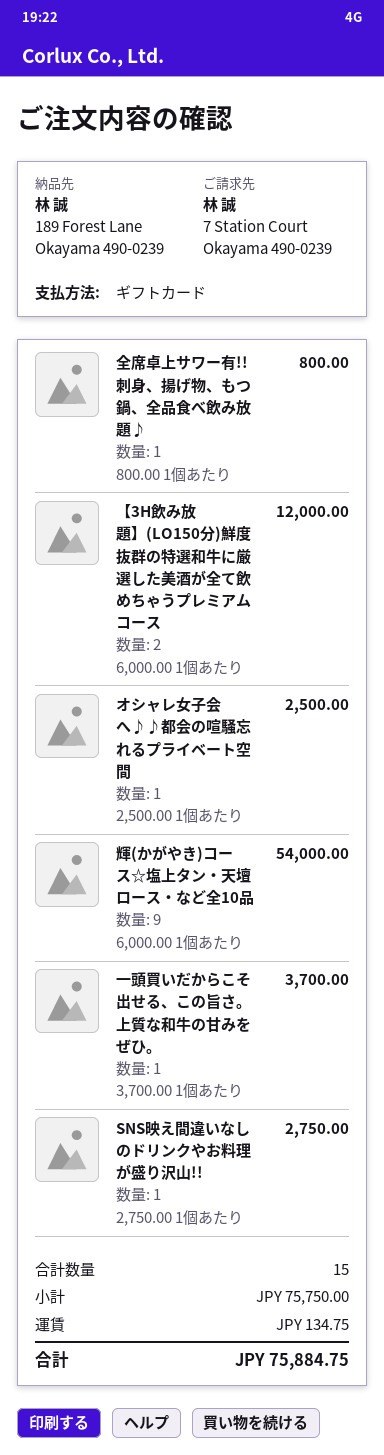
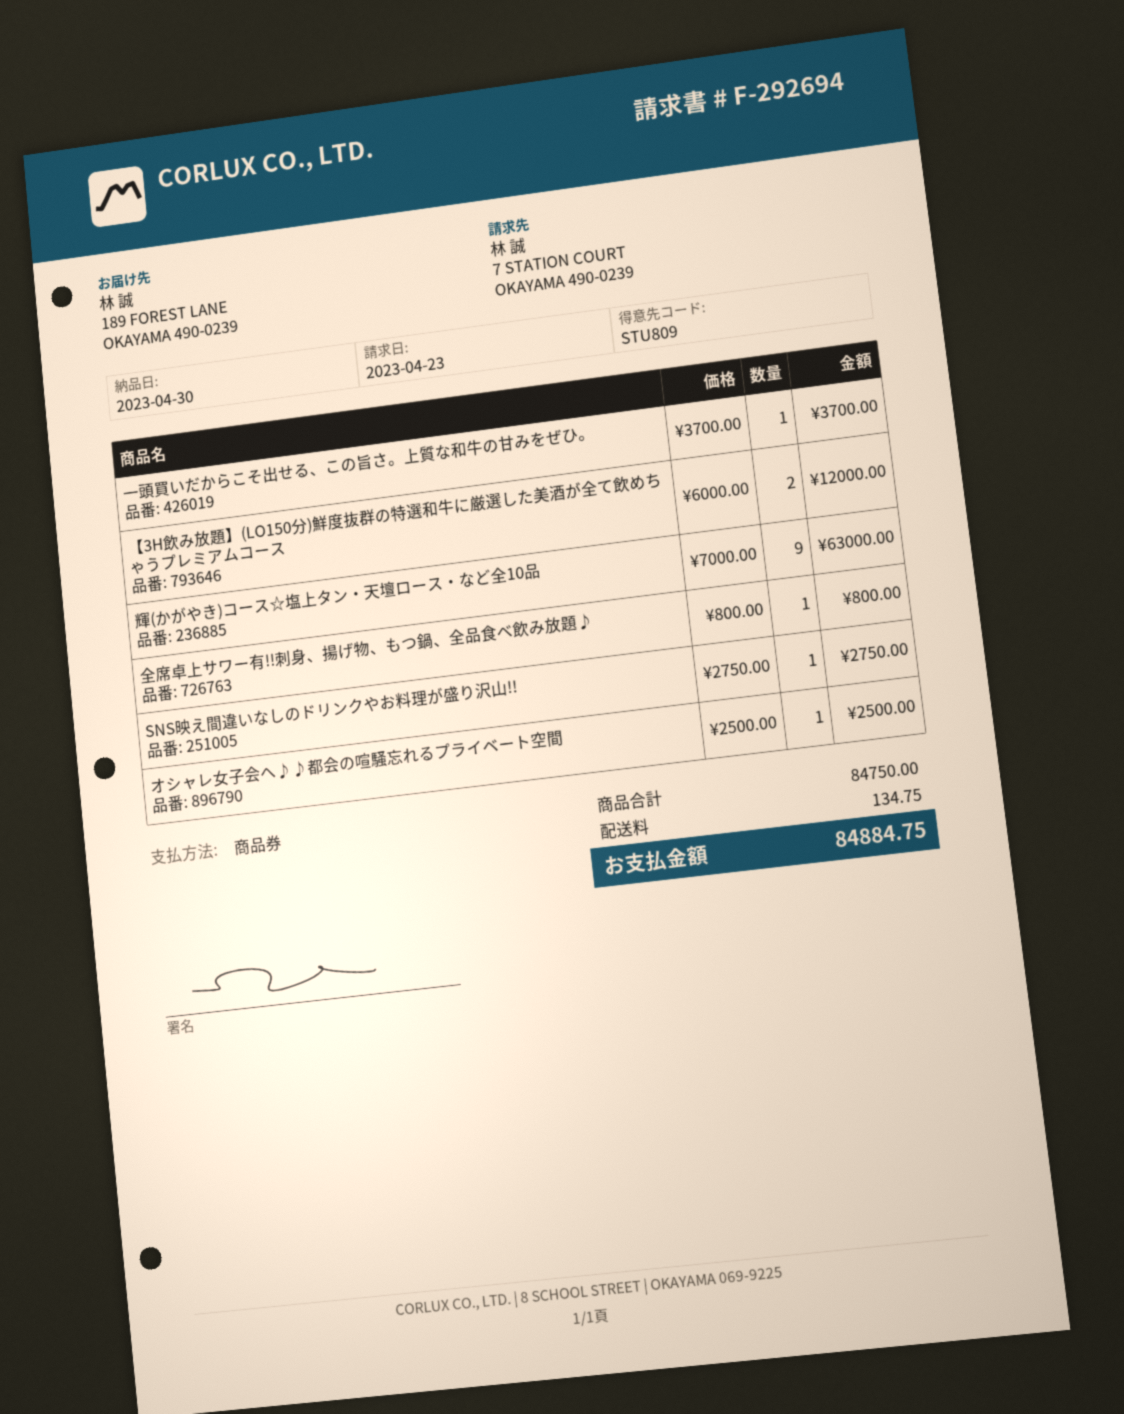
輝(かがやき)コース☆塩上タン・天壇ロース・など全10品: 9 x 6000.00 = 54000.00 -> 9 x 7000.00 = 63000.00
subtotal: 75750.00 -> 84750.00
total: 75884.75 -> 84884.75

